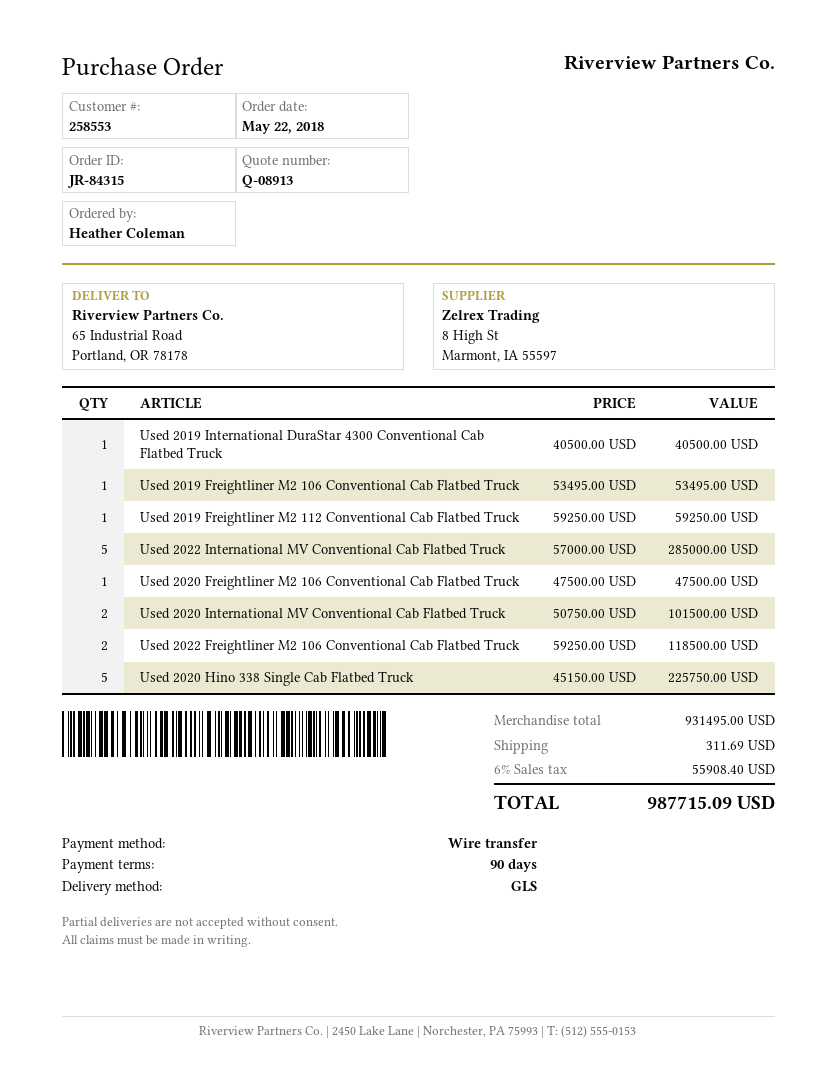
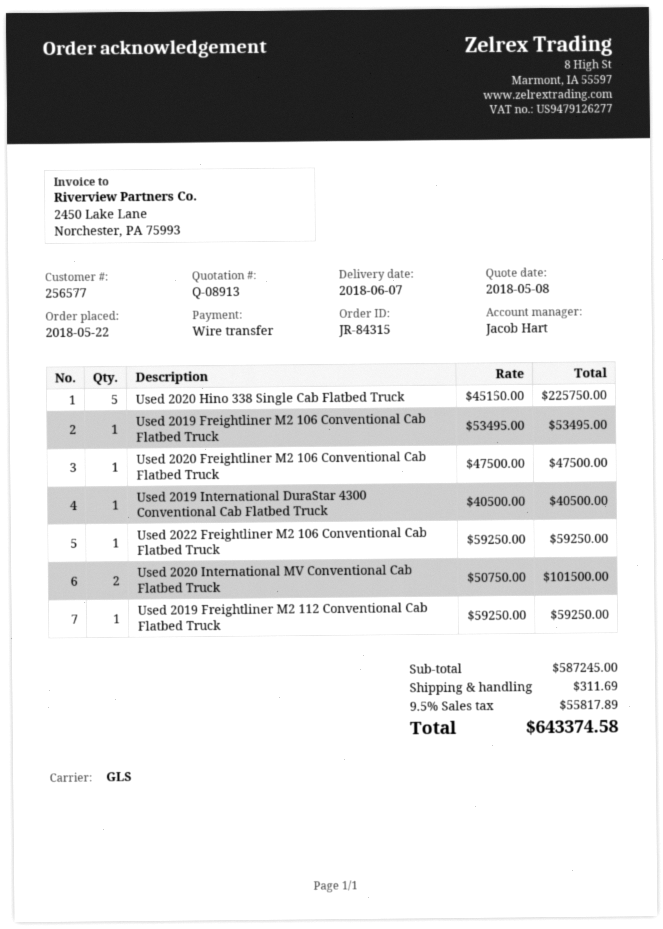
customer number: 258553 -> 256577
Used 2022 International MV Conventional Cab Flatbed Truck: 5 x 57000.00 = 285000.00 -> none
Used 2022 Freightliner M2 106 Conventional Cab Flatbed Truck: 2 x 59250.00 = 118500.00 -> 1 x 59250.00 = 59250.00
subtotal: 931495.00 -> 587245.00
tax: 6% = 55908.40 -> 9.5% = 55817.89
total: 987715.09 -> 643374.58

